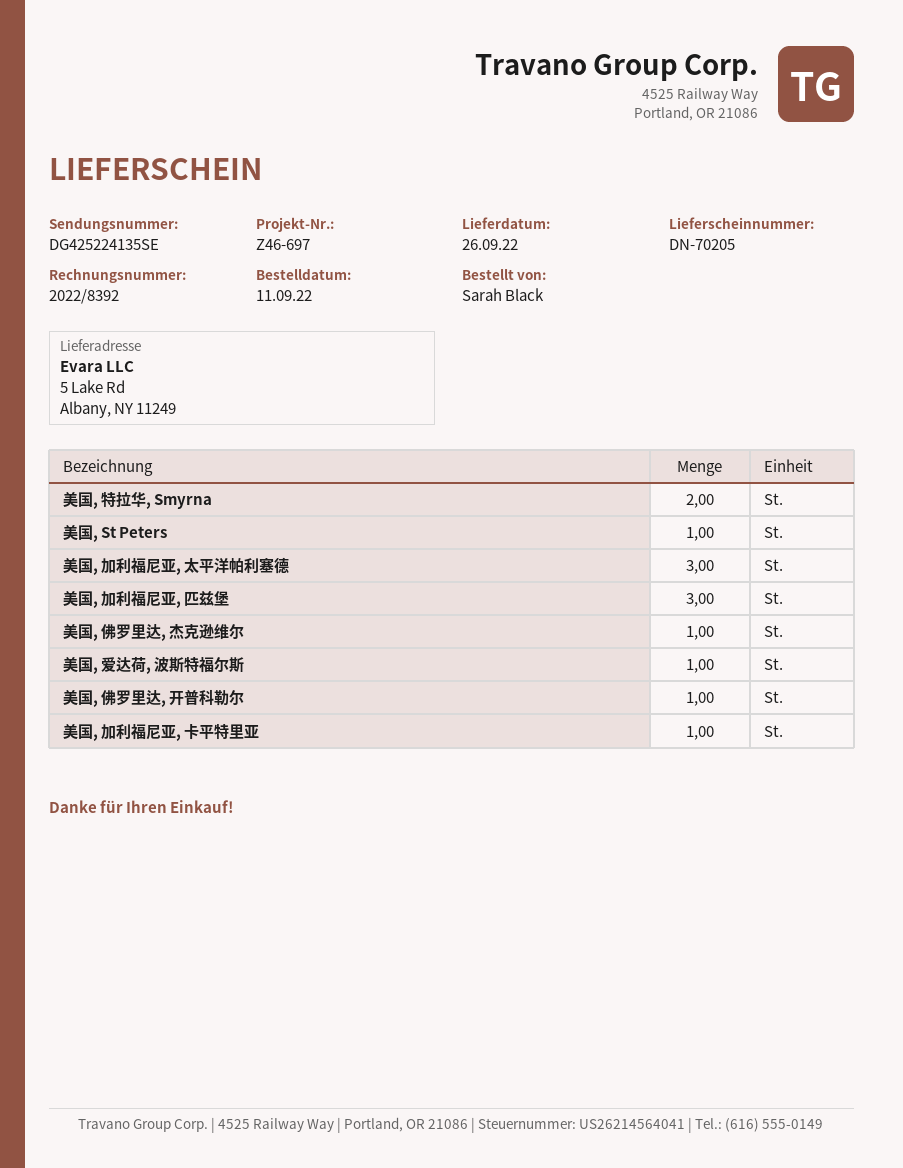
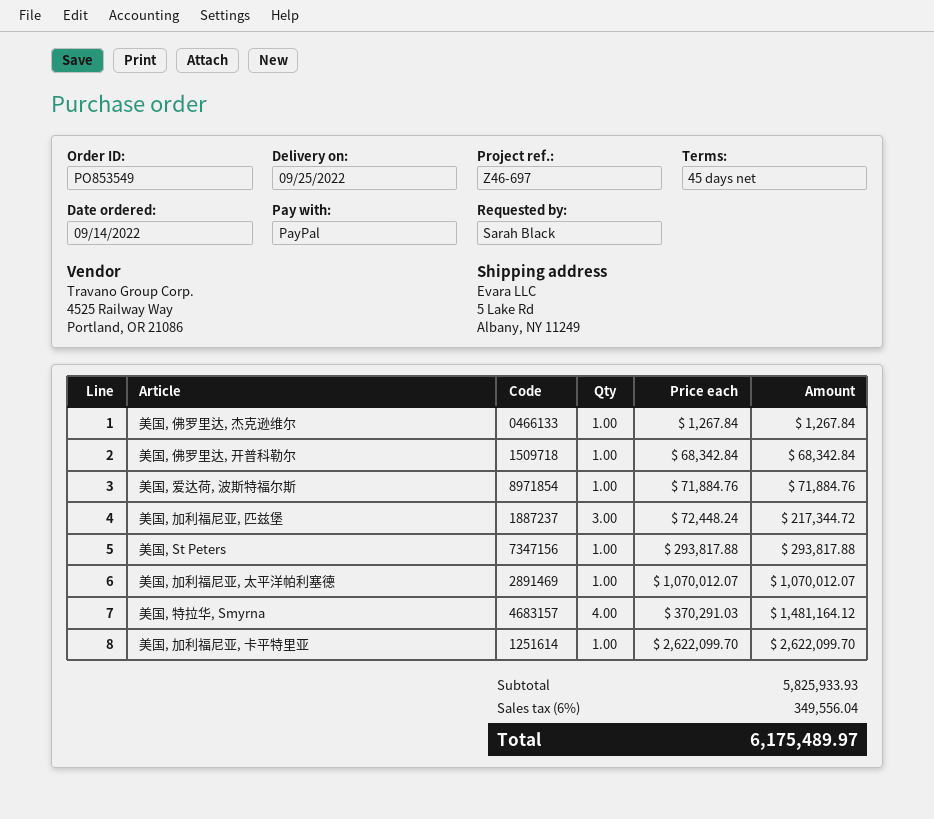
order date: 2022-09-11 -> 2022-09-14
delivery date: 2022-09-26 -> 2022-09-25
美国, 特拉华, Smyrna: 2 -> 4
美国, 加利福尼亚, 太平洋帕利塞德: 3 -> 1

